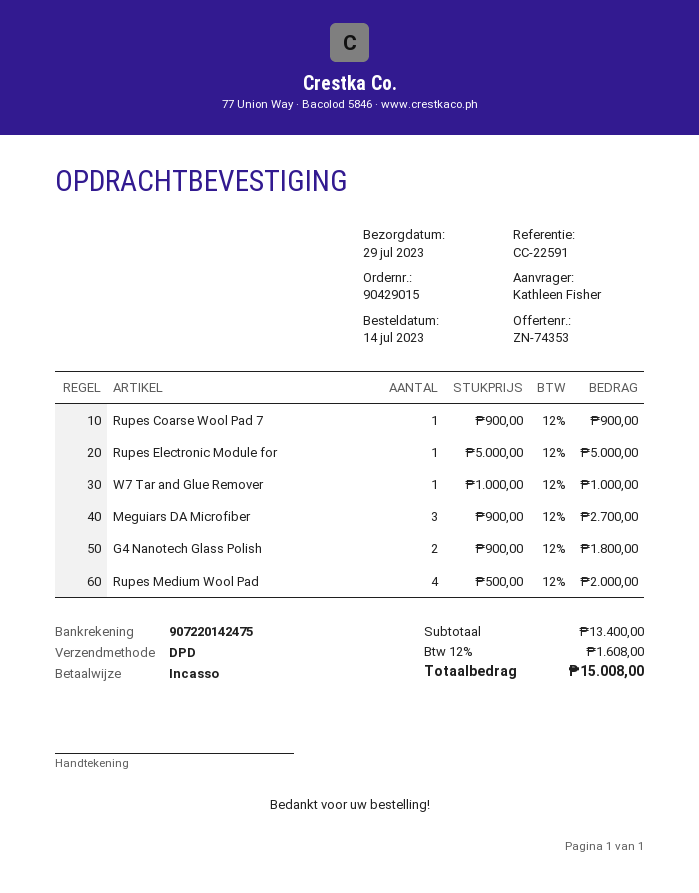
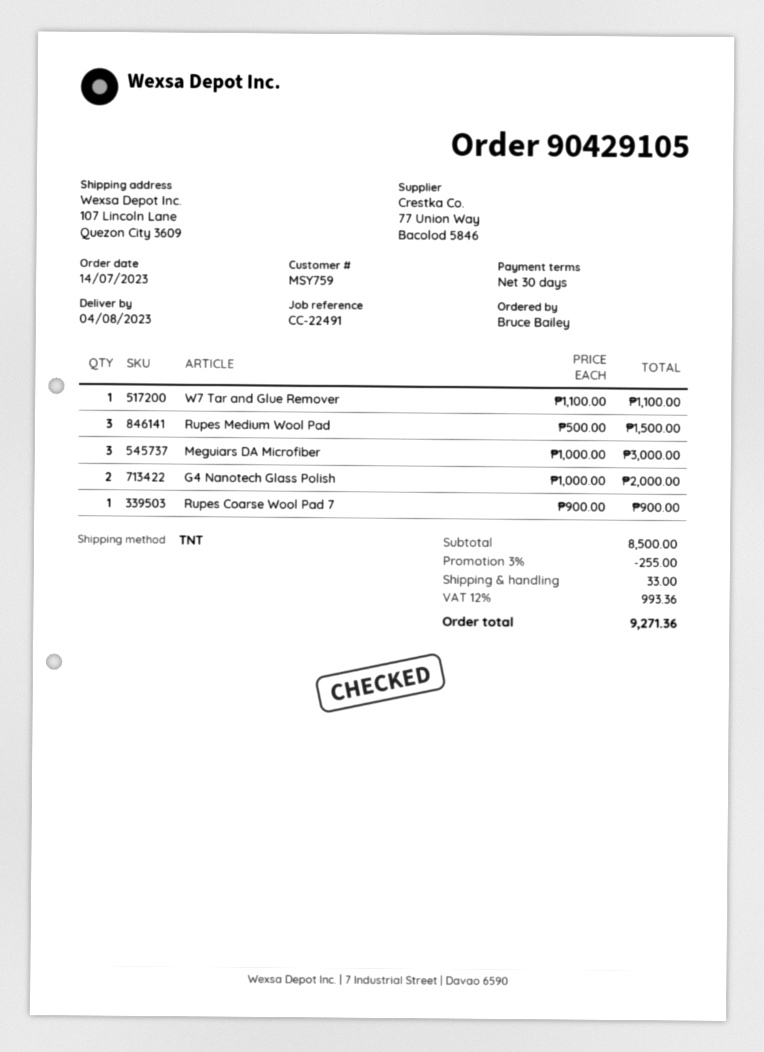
order number: 90429015 -> 90429105
delivery date: 2023-07-29 -> 2023-08-04
reference: CC-22591 -> CC-22491
ordered by: Kathleen Fisher -> Bruce Bailey
shipping method: DPD -> TNT
Rupes Electronic Module for: 1 x 5000.00 = 5000.00 -> none
W7 Tar and Glue Remover: 1 x 1000.00 = 1000.00 -> 1 x 1100.00 = 1100.00
Meguiars DA Microfiber: 3 x 900.00 = 2700.00 -> 3 x 1000.00 = 3000.00
G4 Nanotech Glass Polish: 2 x 900.00 = 1800.00 -> 2 x 1000.00 = 2000.00
Rupes Medium Wool Pad: 4 x 500.00 = 2000.00 -> 3 x 500.00 = 1500.00
subtotal: 13400.00 -> 8500.00
discount: none -> 3% = 255.00
shipping: none -> 33.00
tax: 12% = 1608.00 -> 12% = 993.36
total: 15008.00 -> 9271.36

